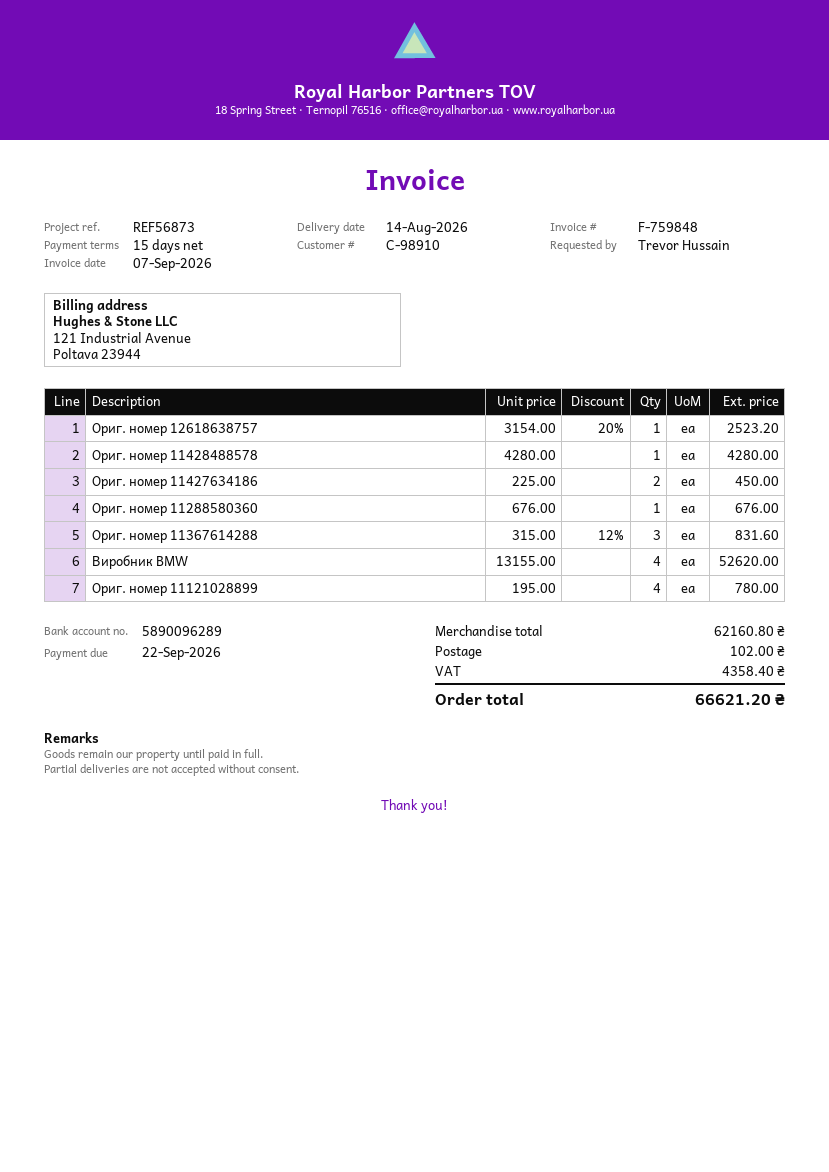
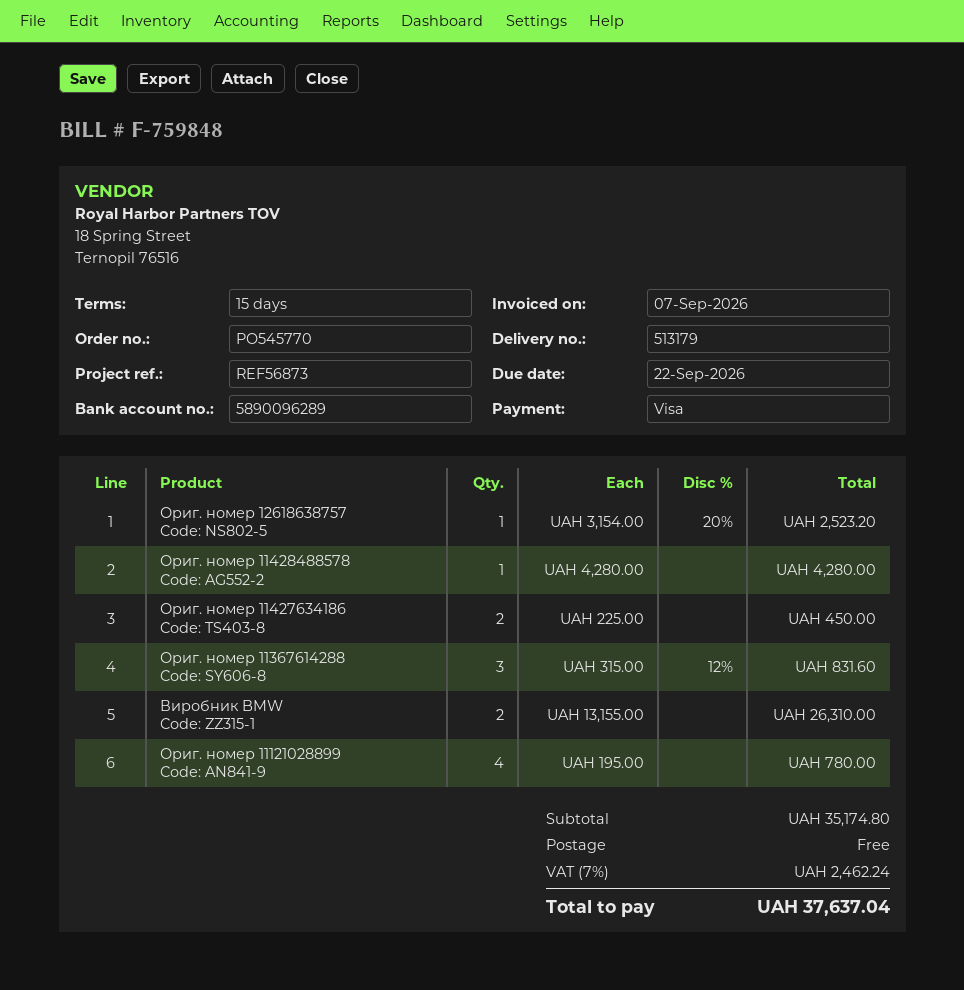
Ориг. номер 11288580360: 1 x 676.00 = 676.00 -> none
Виробник BMW: 4 x 13155.00 = 52620.00 -> 2 x 13155.00 = 26310.00
subtotal: 62160.80 -> 35174.80
shipping: 102.00 -> 0.00
tax: 4358.40 -> 2462.24
total: 66621.20 -> 37637.04

